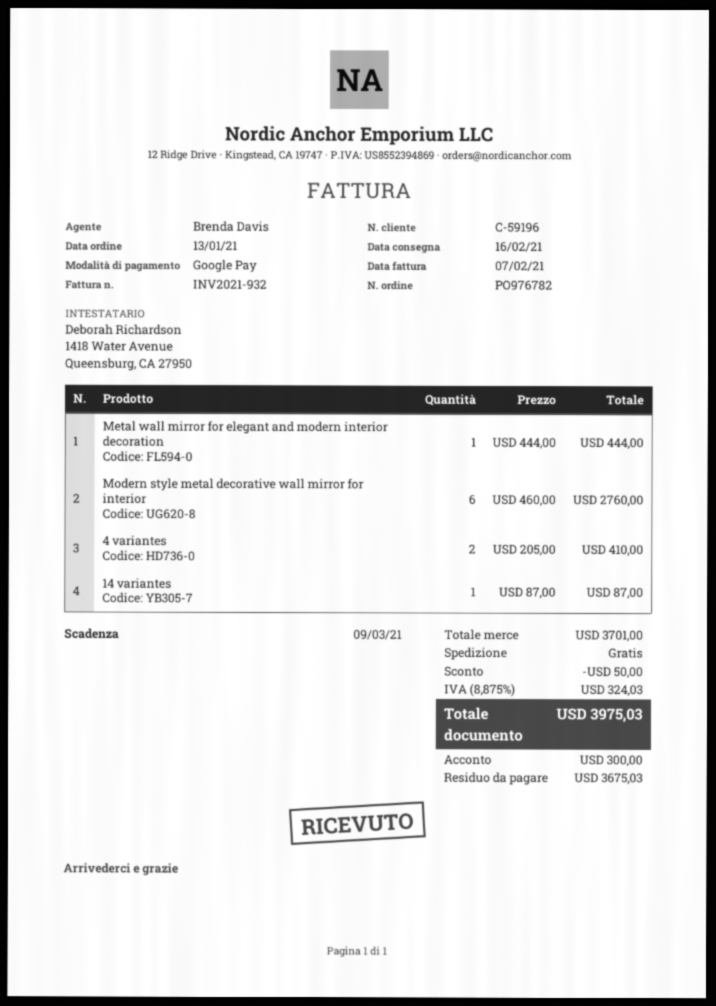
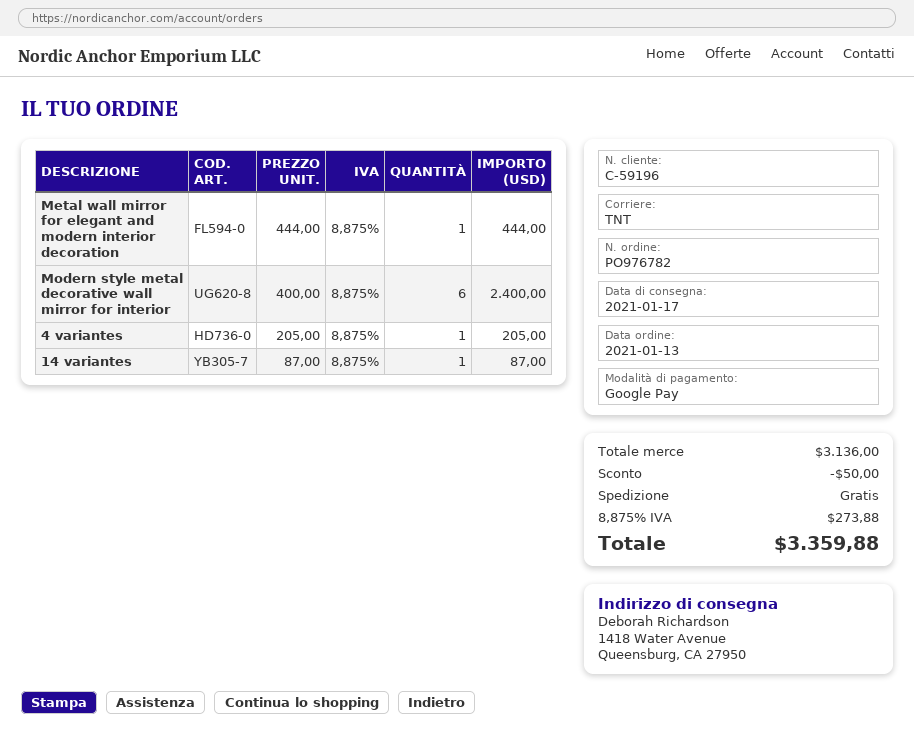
delivery date: 2021-02-16 -> 2021-01-17
Modern style metal decorative wall mirror for interior: 6 x 460.00 = 2760.00 -> 6 x 400.00 = 2400.00
4 variantes: 2 x 205.00 = 410.00 -> 1 x 205.00 = 205.00
subtotal: 3701.00 -> 3136.00
tax: 8.875% = 324.03 -> 8.875% = 273.88
total: 3975.03 -> 3359.88

